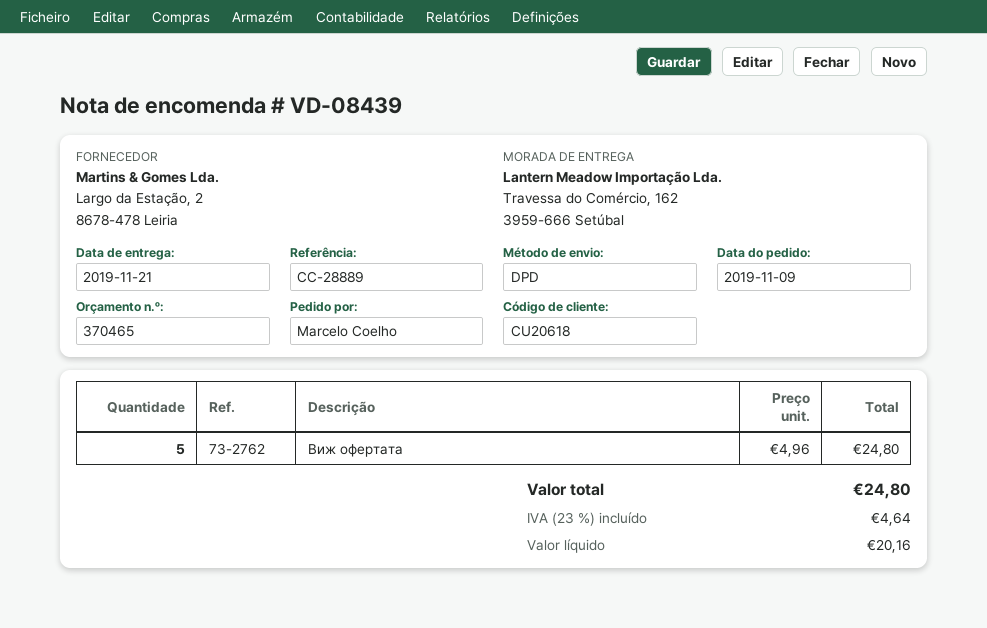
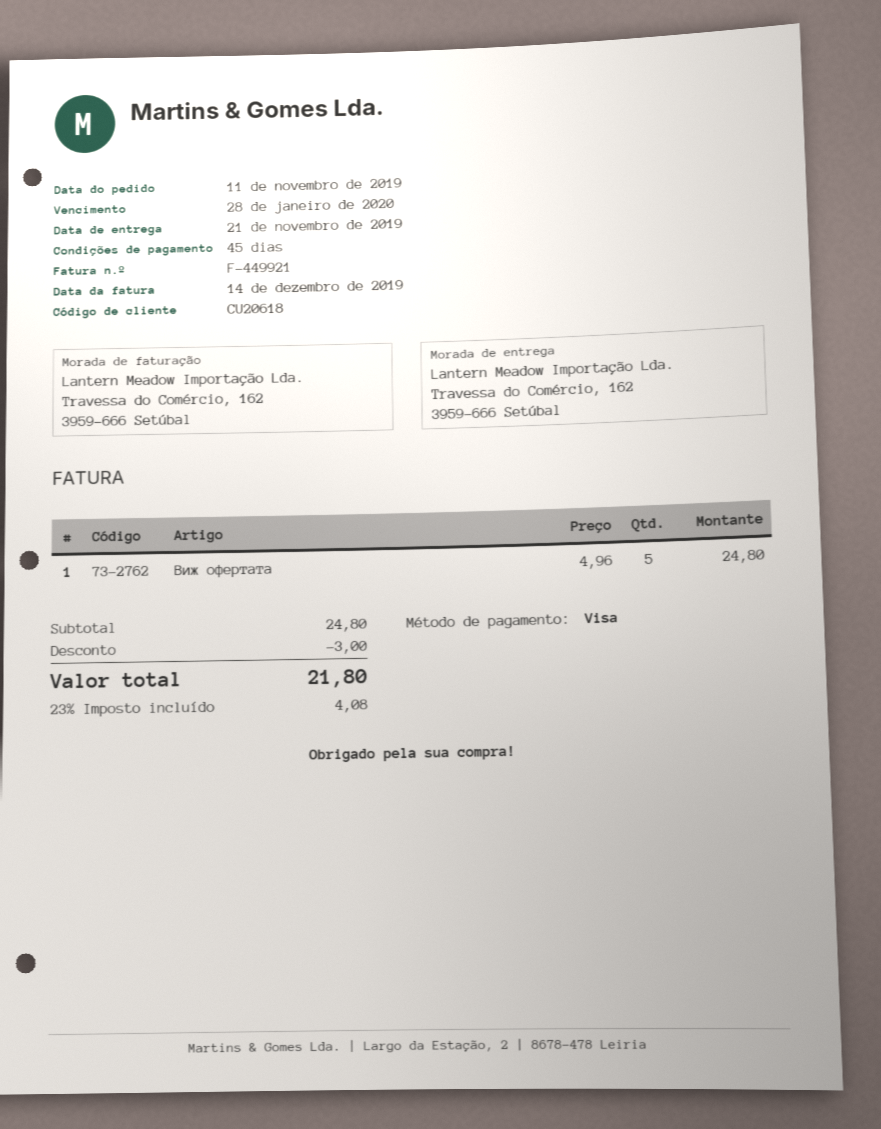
order date: 2019-11-09 -> 2019-11-11
discount: none -> 3.00
tax: 23% = 4.64 -> 23% = 4.08
total: 24.80 -> 21.80

